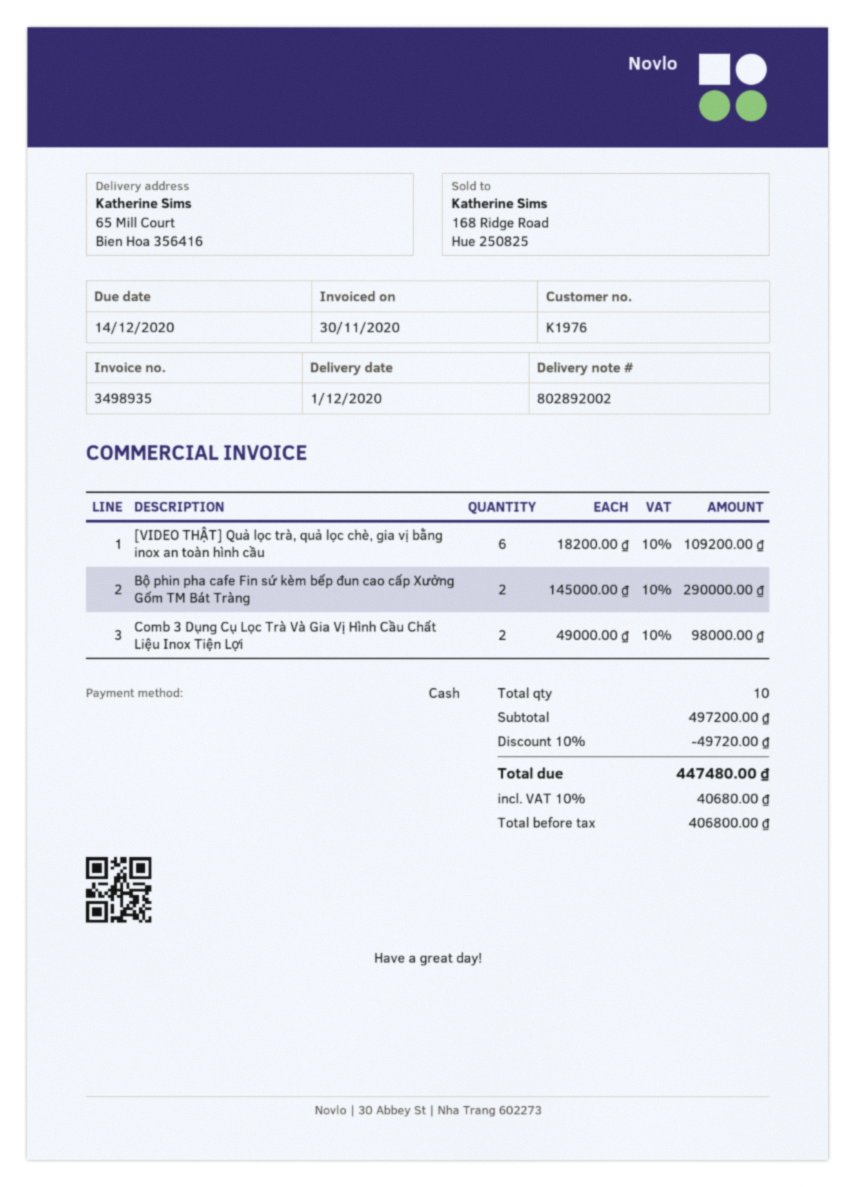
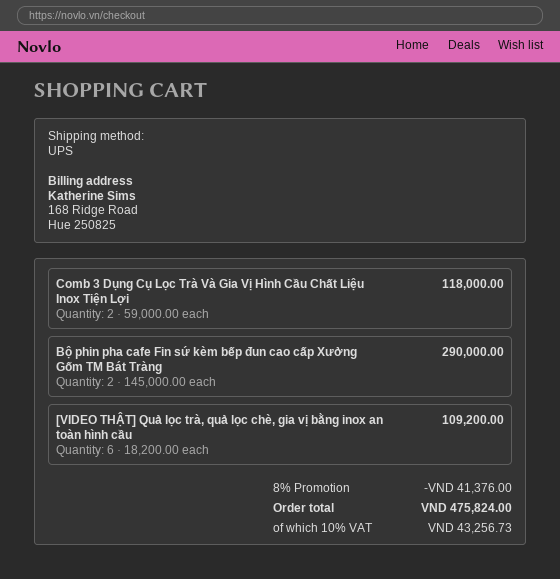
Comb 3 Dụng Cụ Lọc Trà Và Gia Vị Hình Cầu Chất Liệu Inox Tiện Lợi: 2 x 49000.00 = 98000.00 -> 2 x 59000.00 = 118000.00
discount: 10% = 49720.00 -> 8% = 41376.00
tax: 10% = 40680.00 -> 10% = 43256.73
total: 447480.00 -> 475824.00

